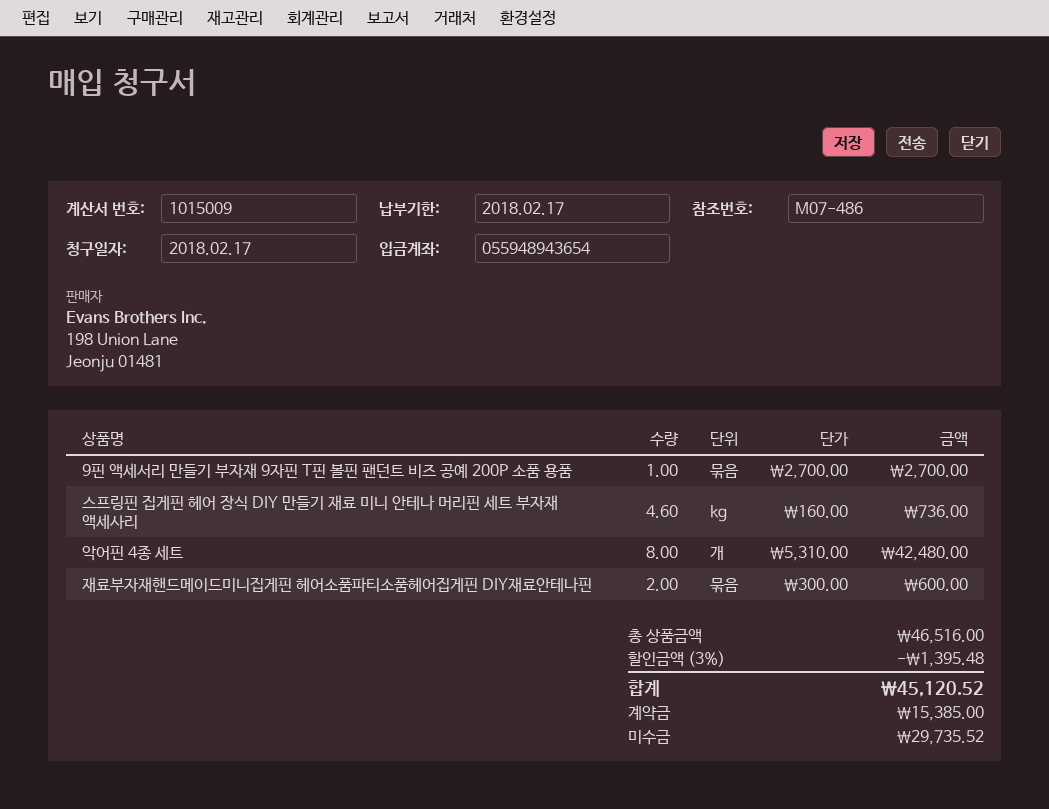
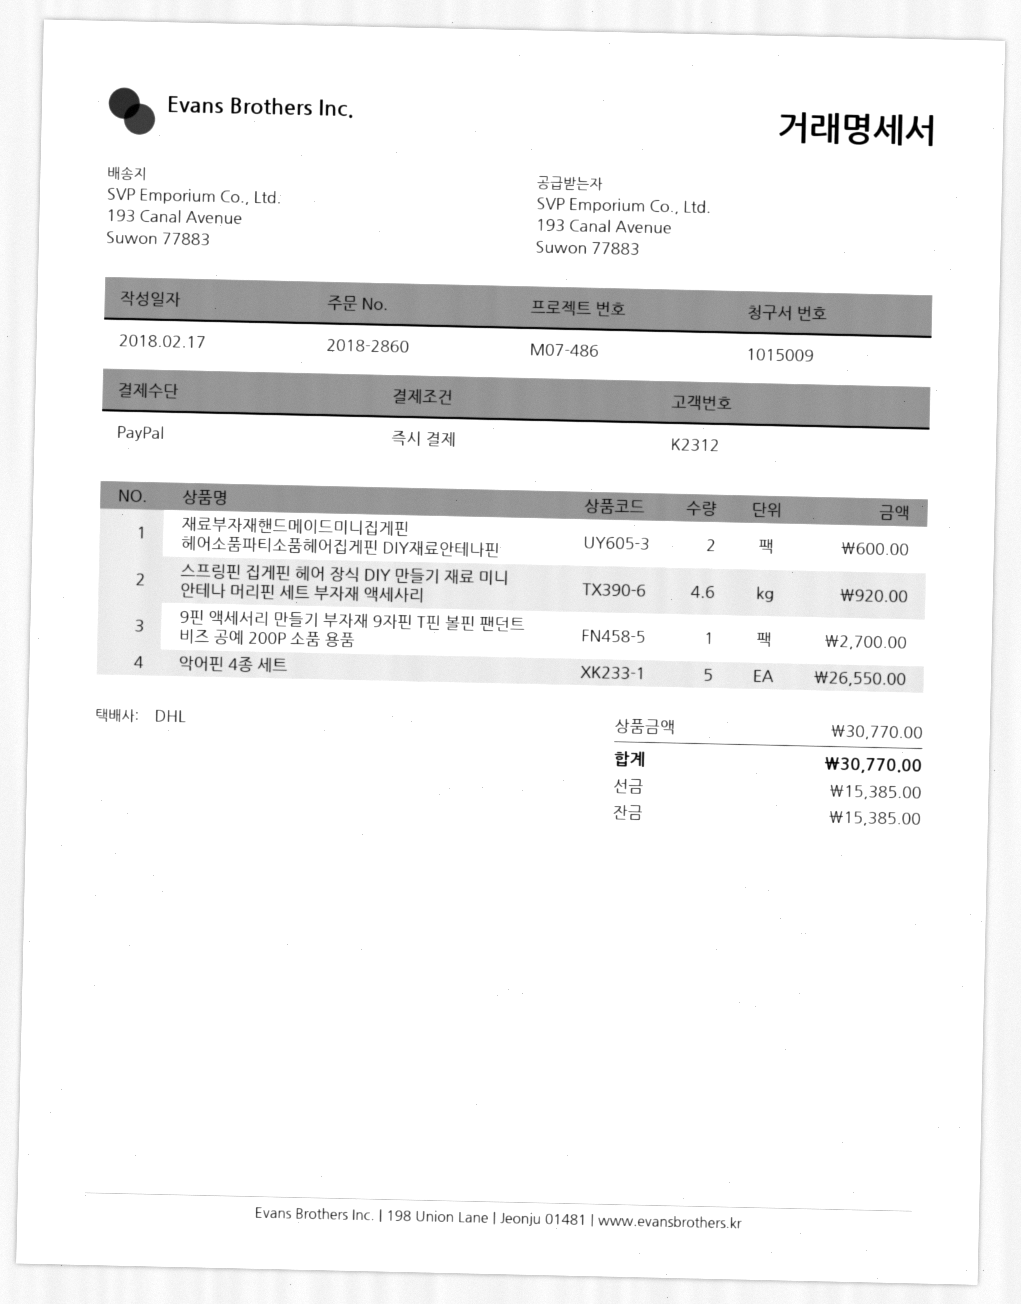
스프링핀 집게핀 헤어 장식 DIY 만들기 재료 미니 안테나 머리핀 세트 부자재 액세사리: 4.6 for 736.00 -> 4.6 for 920.00
악어핀 4종 세트: 8 for 42480.00 -> 5 for 26550.00
subtotal: 46516.00 -> 30770.00
discount: 3% = 1395.48 -> none
total: 45120.52 -> 30770.00
balance: 29735.52 -> 15385.00

